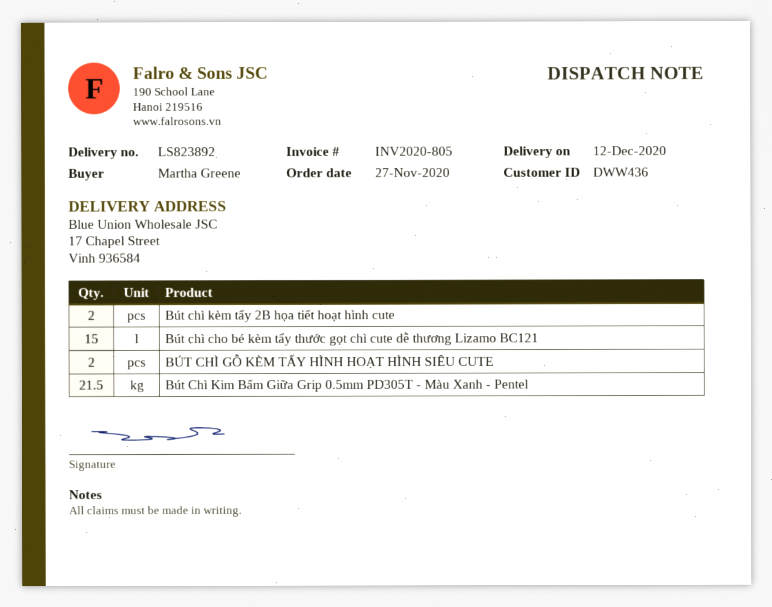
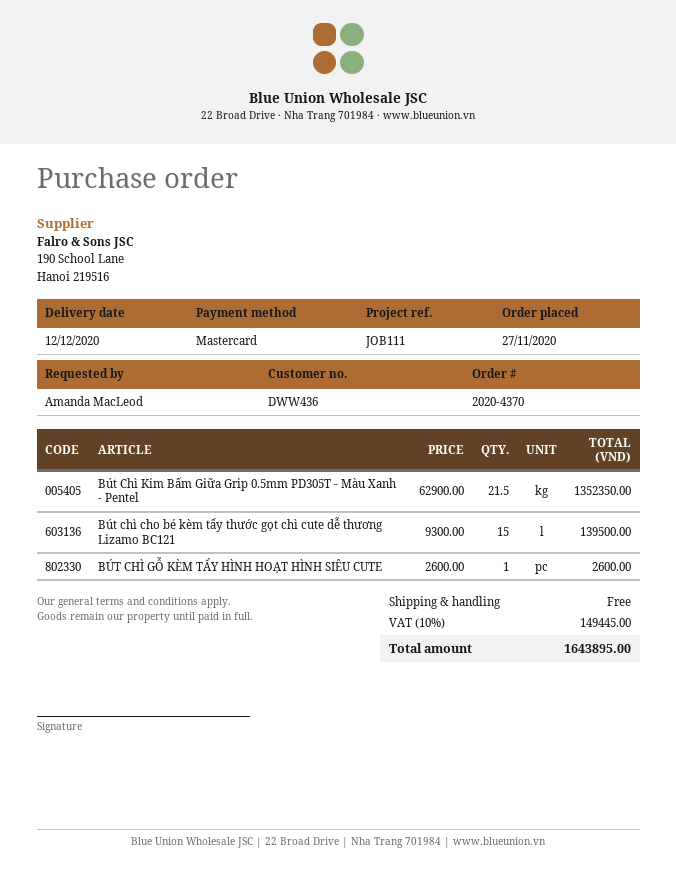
ordered by: Martha Greene -> Amanda MacLeod
Bút chì kèm tẩy 2B họa tiết hoạt hình cute: 2 -> none
BÚT CHÌ GỖ KÈM TẨY HÌNH HOẠT HÌNH SIÊU CUTE: 2 -> 1

